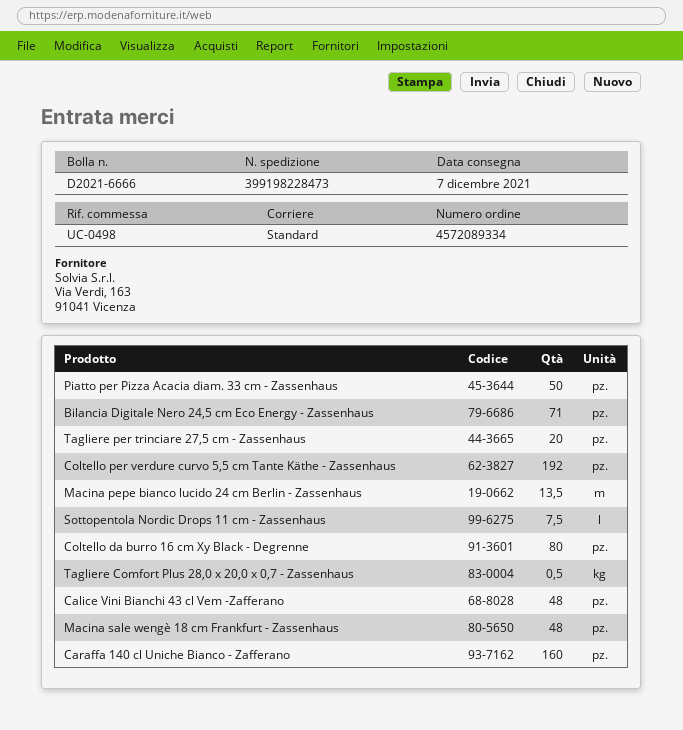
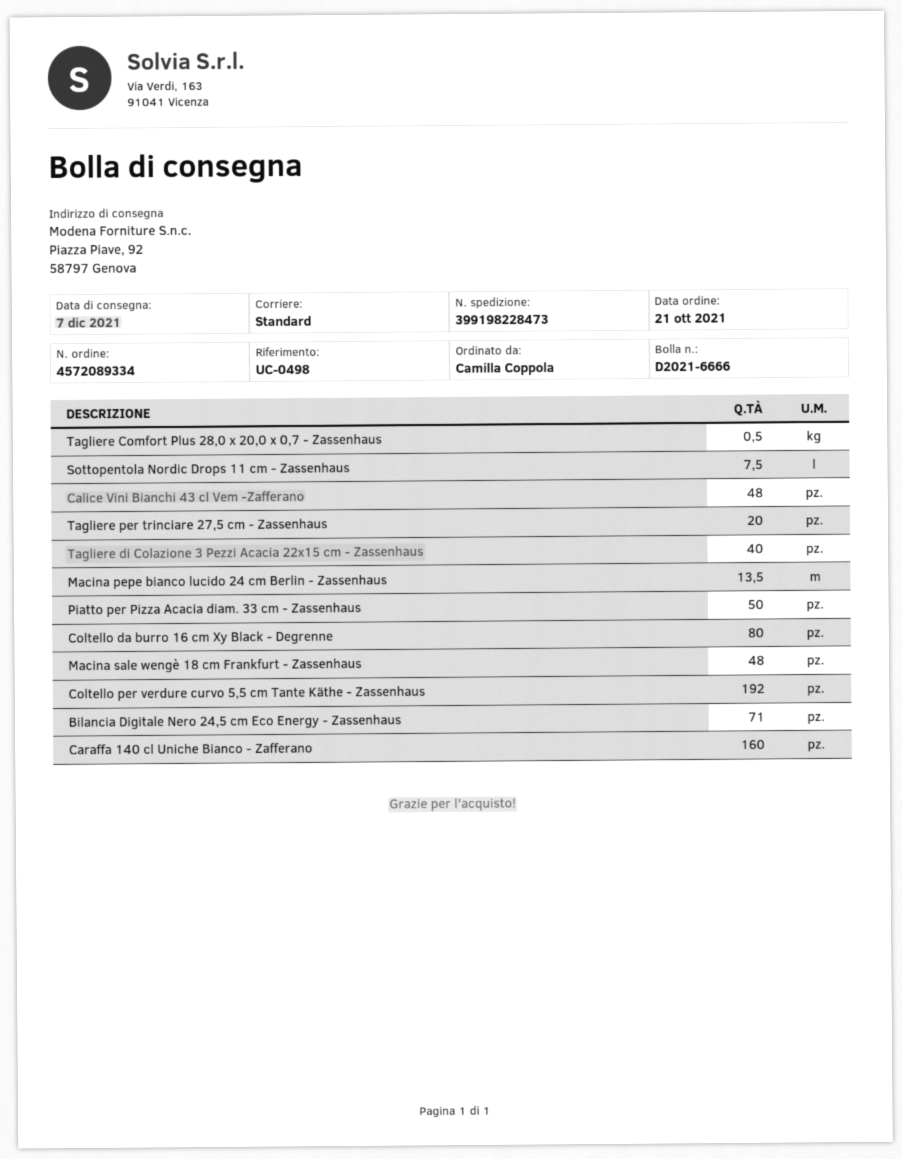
Tagliere di Colazione 3 Pezzi Acacia 22x15 cm - Zassenhaus: none -> 40

